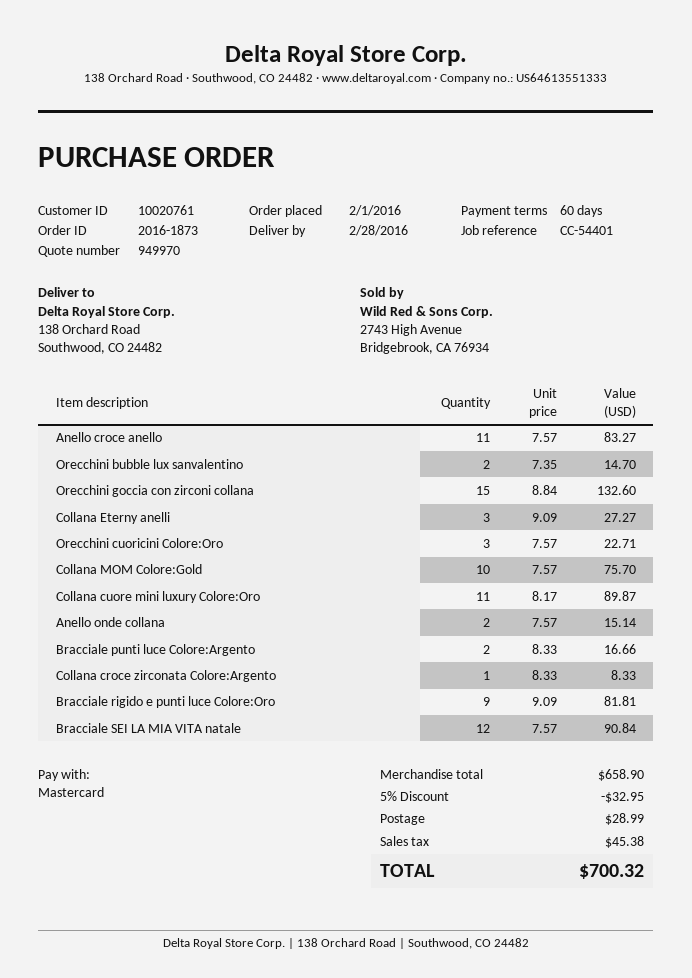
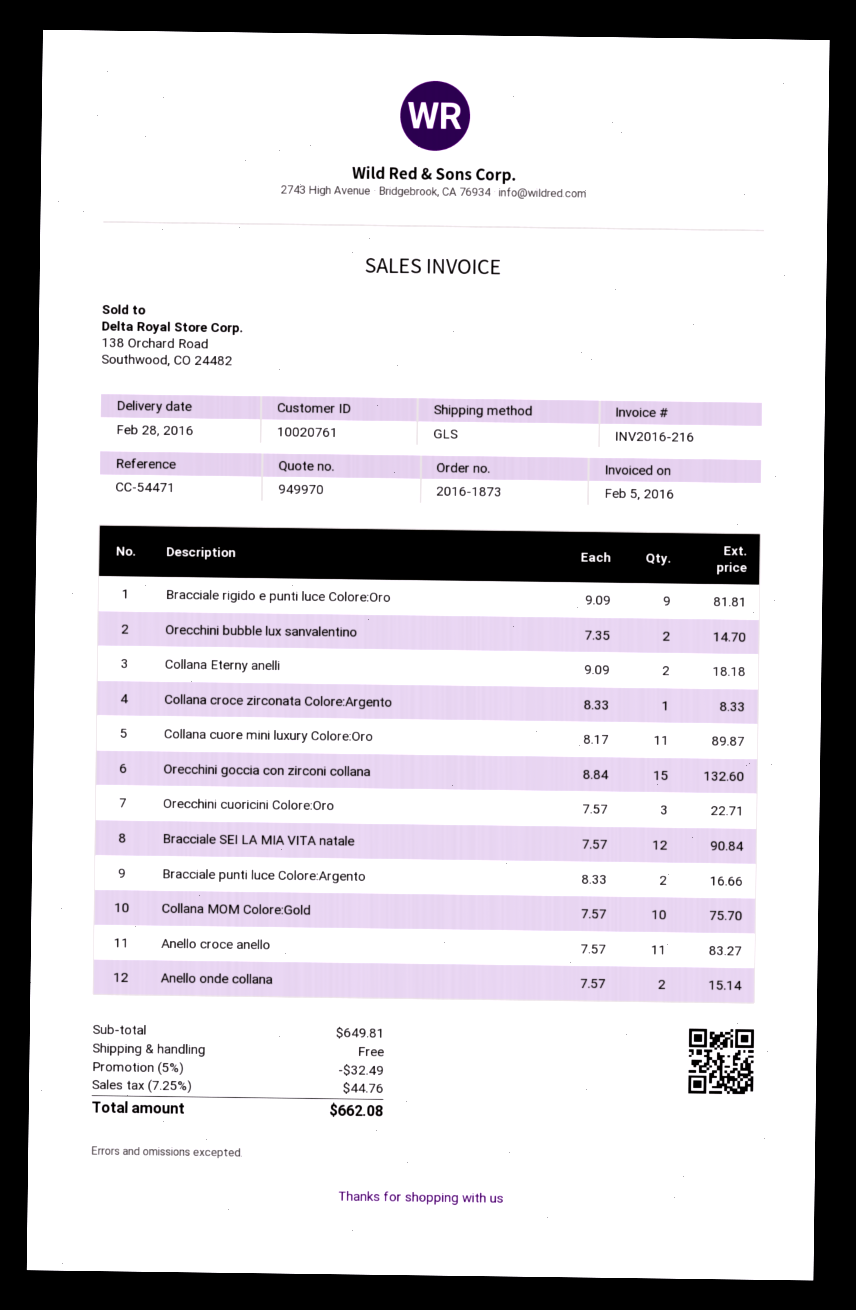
reference: CC-54401 -> CC-54471
Collana Eterny anelli: 3 x 9.09 = 27.27 -> 2 x 9.09 = 18.18
subtotal: 658.90 -> 649.81
discount: 5% = 32.95 -> 5% = 32.49
shipping: 28.99 -> 0.00
tax: 45.38 -> 44.76
total: 700.32 -> 662.08

